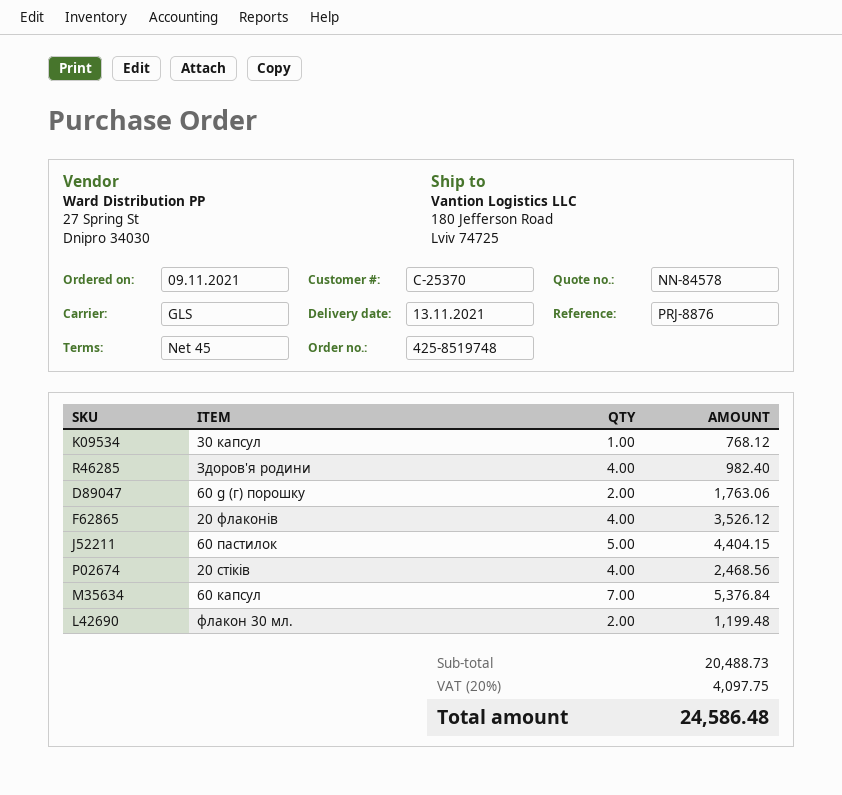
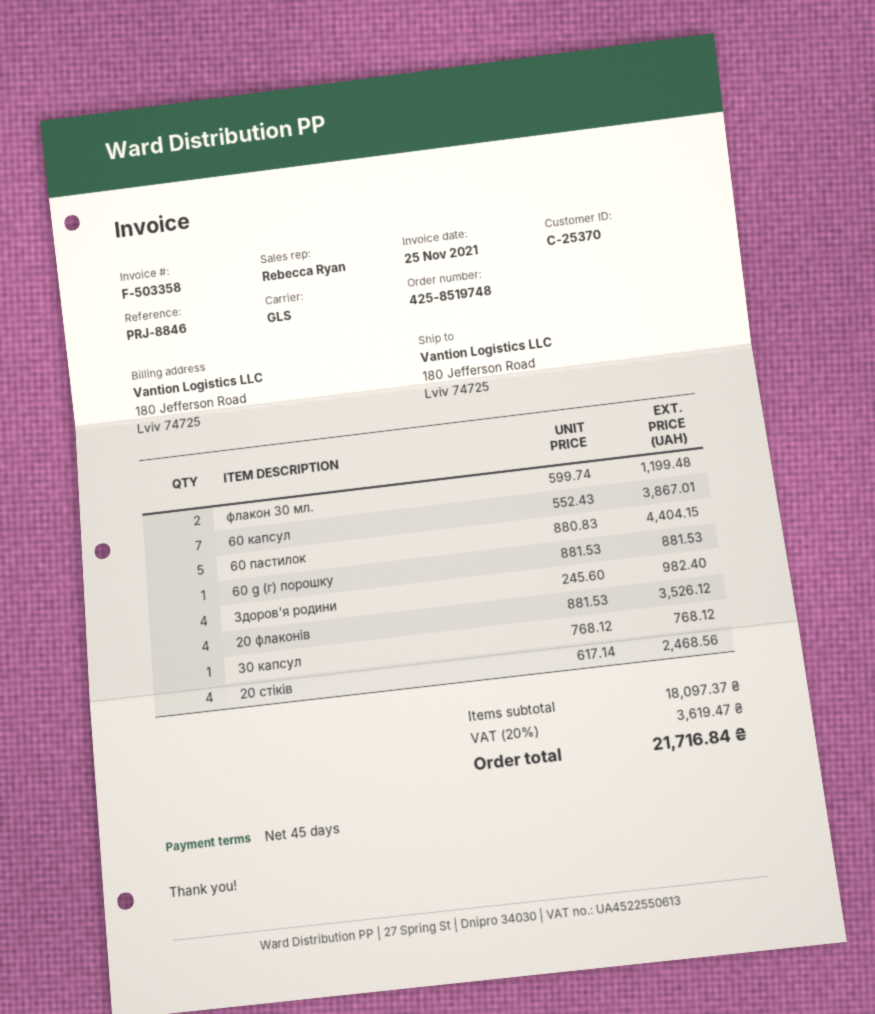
reference: PRJ-8876 -> PRJ-8846
60 g (г) порошку: 2 for 1763.06 -> 1 for 881.53
60 капсул: 7 for 5376.84 -> 7 for 3867.01
subtotal: 20488.73 -> 18097.37
tax: 20% = 4097.75 -> 20% = 3619.47
total: 24586.48 -> 21716.84

